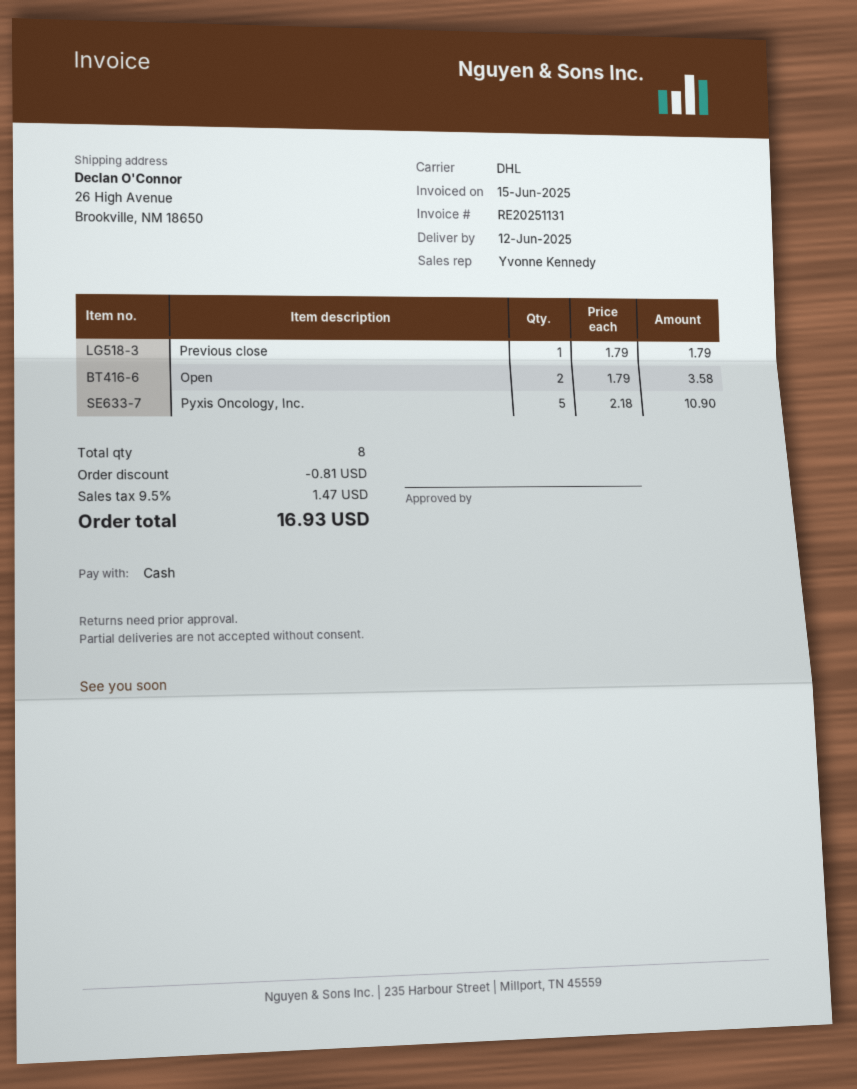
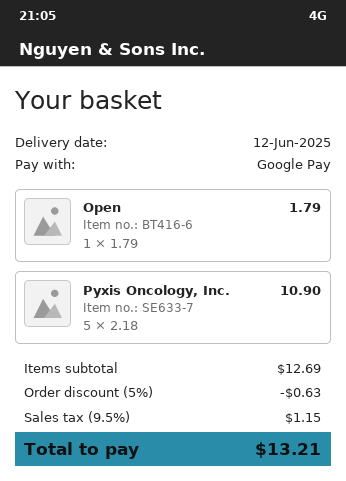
payment method: cash -> Google Pay
Previous close: 1 x 1.79 = 1.79 -> none
Open: 2 x 1.79 = 3.58 -> 1 x 1.79 = 1.79
discount: 0.81 -> 0.63
tax: 9.5% = 1.47 -> 9.5% = 1.15
total: 16.93 -> 13.21

